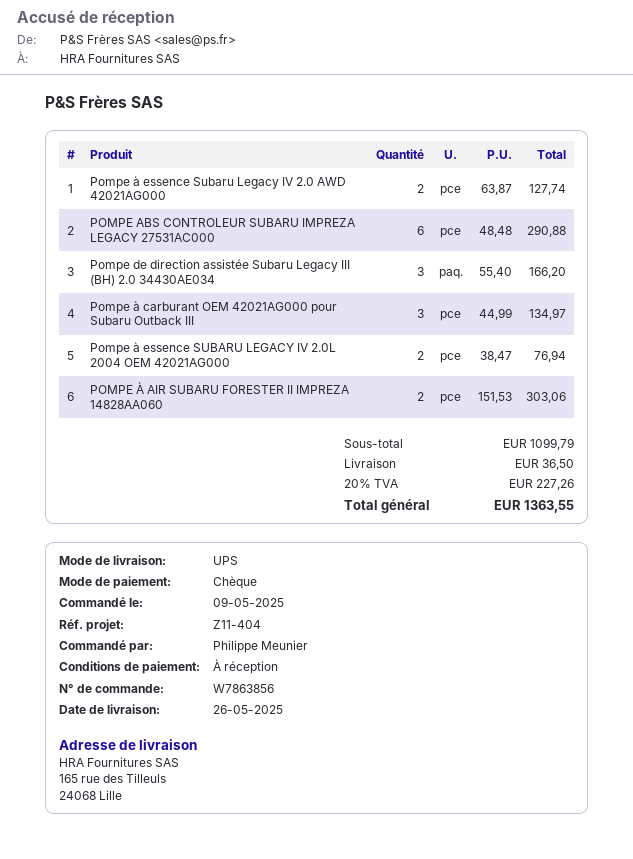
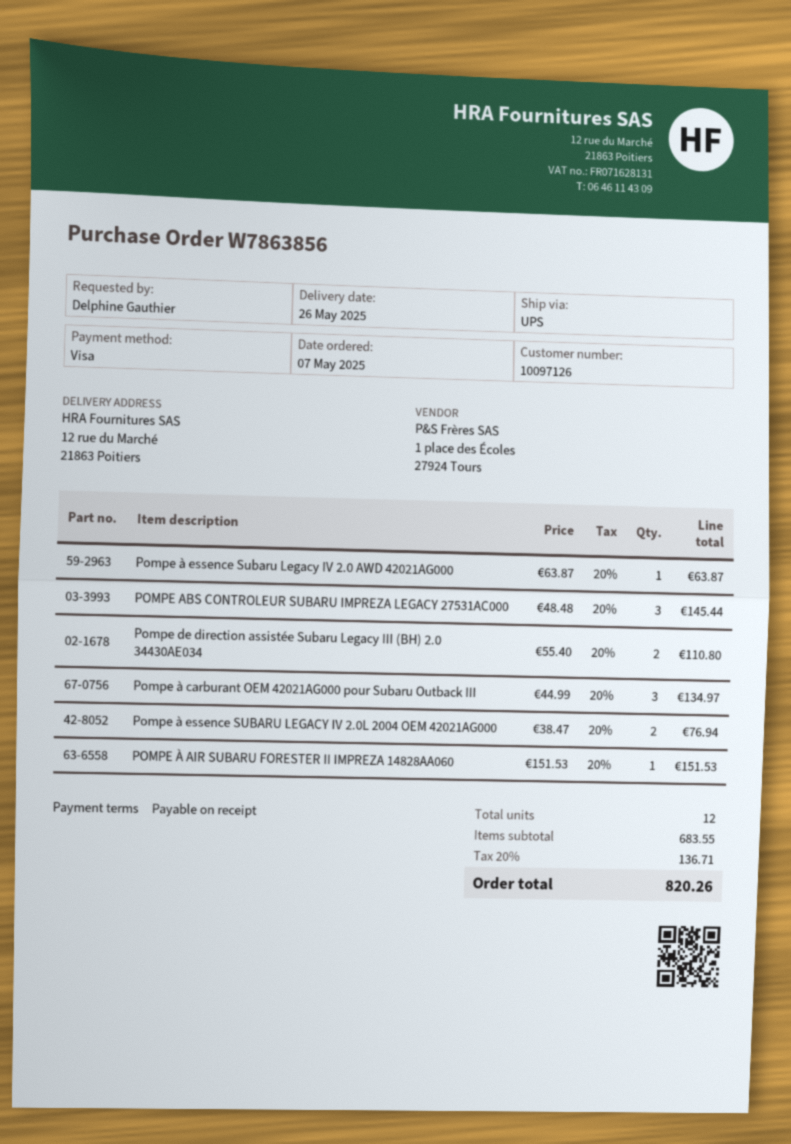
order date: 2025-05-09 -> 2025-05-07
ordered by: Philippe Meunier -> Delphine Gauthier
payment method: cheque -> Visa
ship to: 165 rue des Tilleuls, 24068 Lille -> 12 rue du Marché, 21863 Poitiers
Pompe à essence Subaru Legacy IV 2.0 AWD 42021AG000: 2 x 63.87 = 127.74 -> 1 x 63.87 = 63.87
POMPE ABS CONTROLEUR SUBARU IMPREZA LEGACY 27531AC000: 6 x 48.48 = 290.88 -> 3 x 48.48 = 145.44
Pompe de direction assistée Subaru Legacy III (BH) 2.0 34430AE034: 3 x 55.40 = 166.20 -> 2 x 55.40 = 110.80
POMPE À AIR SUBARU FORESTER II IMPREZA 14828AA060: 2 x 151.53 = 303.06 -> 1 x 151.53 = 151.53
subtotal: 1099.79 -> 683.55
shipping: 36.50 -> none
tax: 20% = 227.26 -> 20% = 136.71
total: 1363.55 -> 820.26

